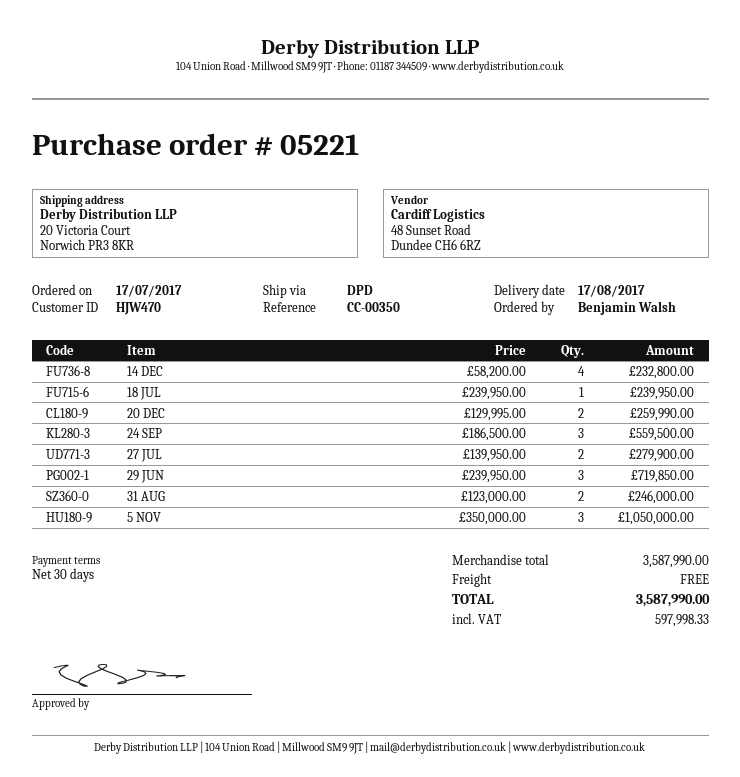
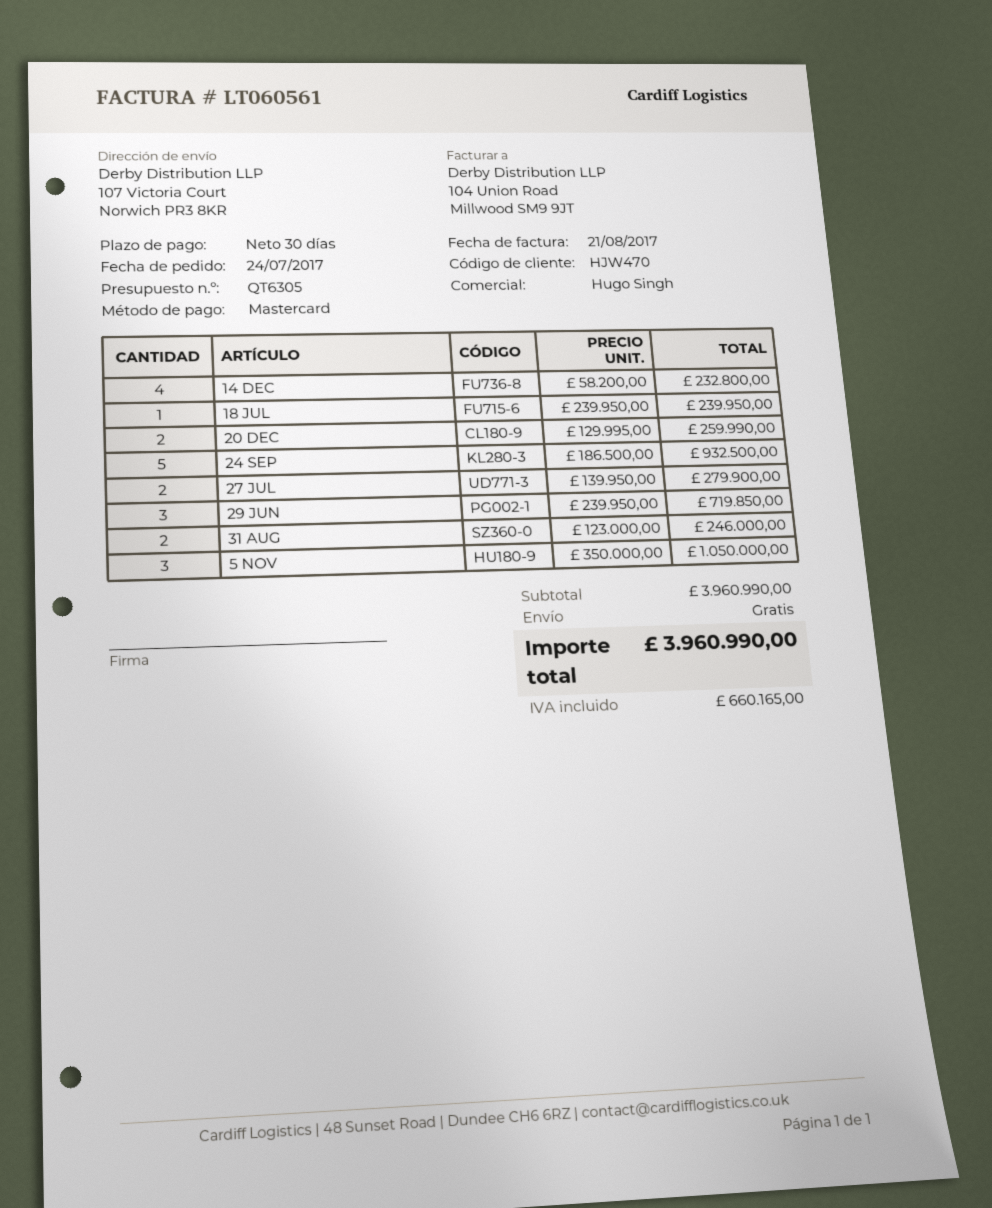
order date: 2017-07-17 -> 2017-07-24
ship to: 20 Victoria Court, Norwich PR3 8KR -> 107 Victoria Court, Norwich PR3 8KR
24 SEP: 3 x 186500.00 = 559500.00 -> 5 x 186500.00 = 932500.00
subtotal: 3587990.00 -> 3960990.00
tax: 597998.33 -> 660165.00
total: 3587990.00 -> 3960990.00

